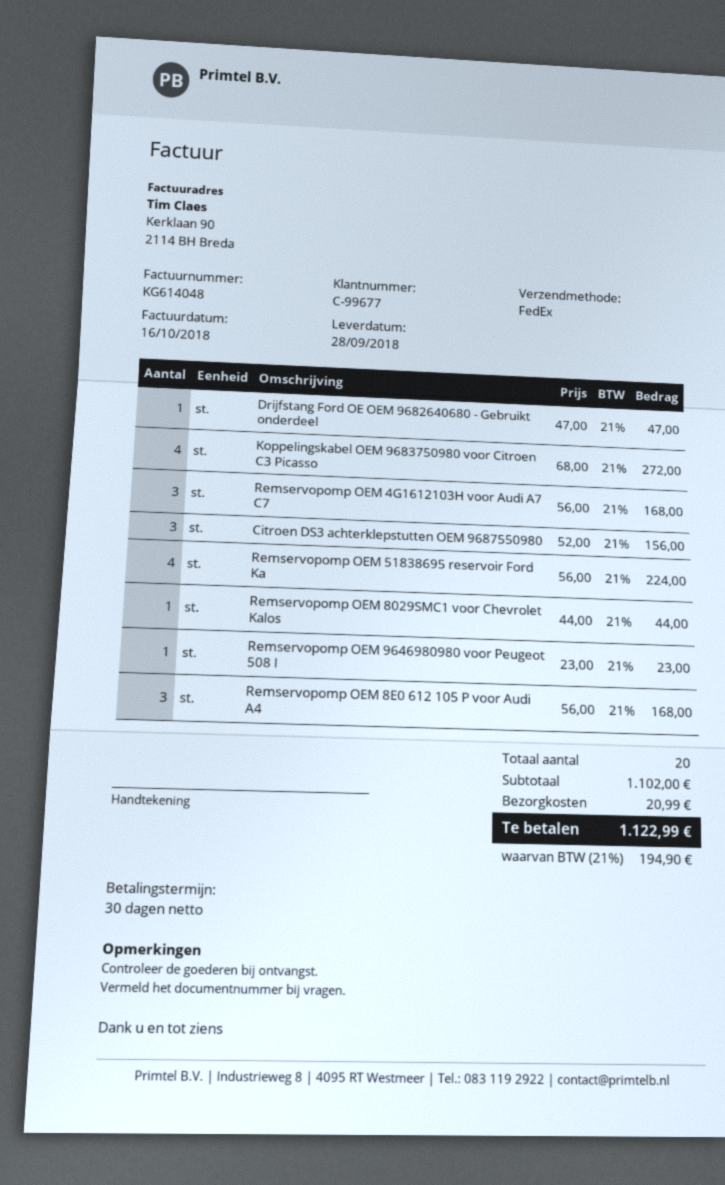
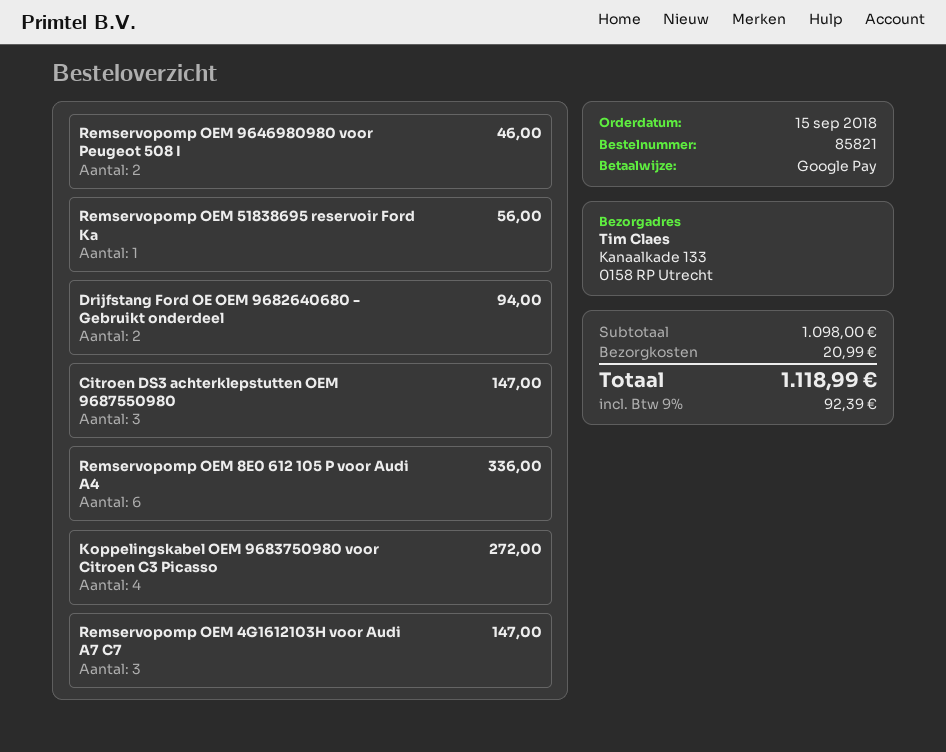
Drijfstang Ford OE OEM 9682640680 - Gebruikt onderdeel: 1 for 47.00 -> 2 for 94.00
Remservopomp OEM 4G1612103H voor Audi A7 C7: 3 for 168.00 -> 3 for 147.00
Citroen DS3 achterklepstutten OEM 9687550980: 3 for 156.00 -> 3 for 147.00
Remservopomp OEM 51838695 reservoir Ford Ka: 4 for 224.00 -> 1 for 56.00
Remservopomp OEM 8029SMC1 voor Chevrolet Kalos: 1 for 44.00 -> none
Remservopomp OEM 9646980980 voor Peugeot 508 I: 1 for 23.00 -> 2 for 46.00
Remservopomp OEM 8E0 612 105 P voor Audi A4: 3 for 168.00 -> 6 for 336.00
subtotal: 1102.00 -> 1098.00
tax: 21% = 194.90 -> 9% = 92.39
total: 1122.99 -> 1118.99

